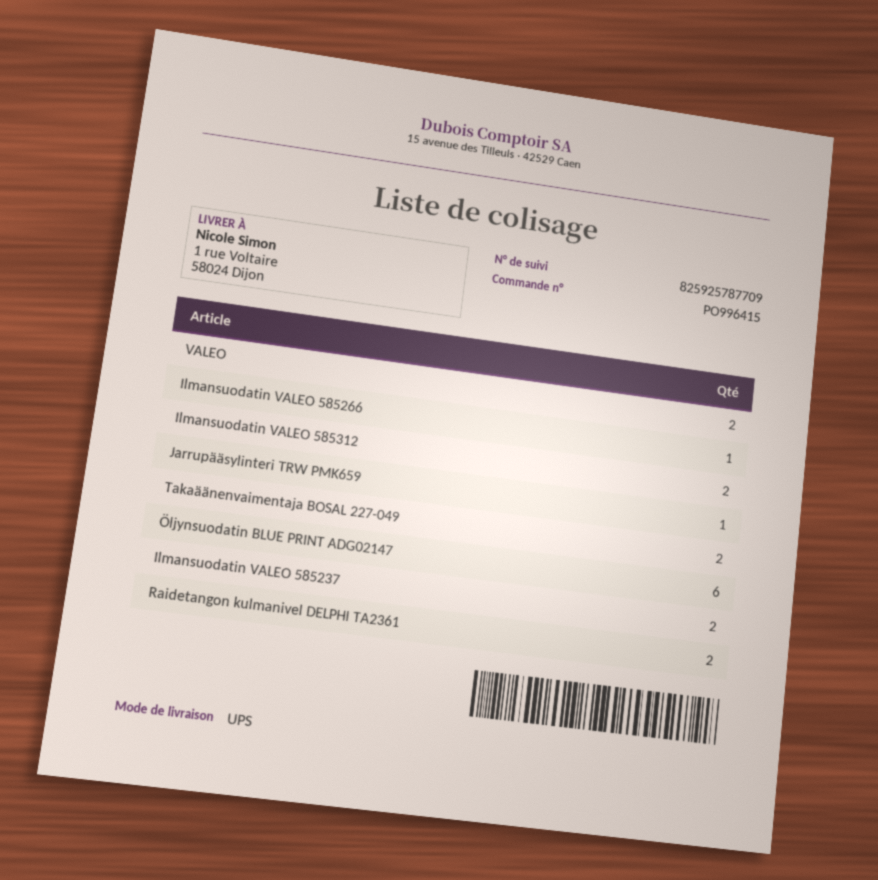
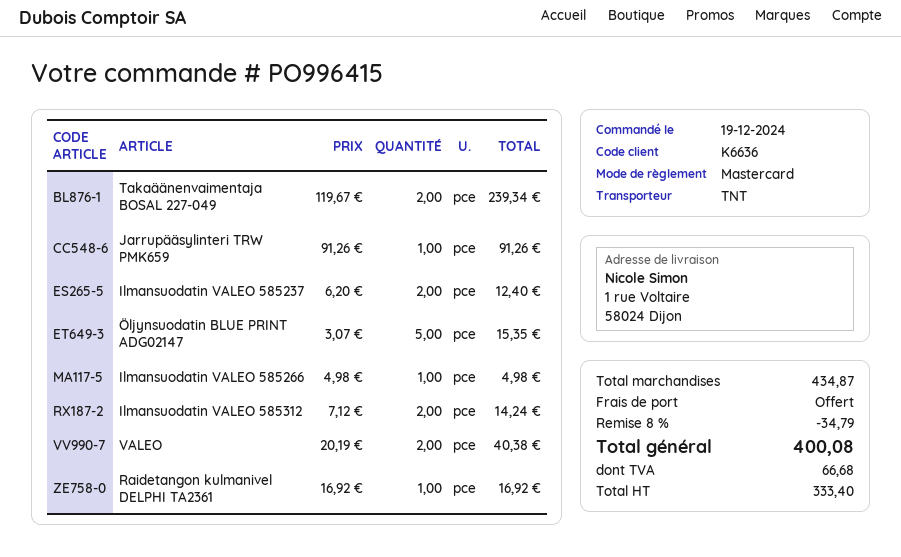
shipping method: UPS -> TNT
Öljynsuodatin BLUE PRINT ADG02147: 6 -> 5
Raidetangon kulmanivel DELPHI TA2361: 2 -> 1

